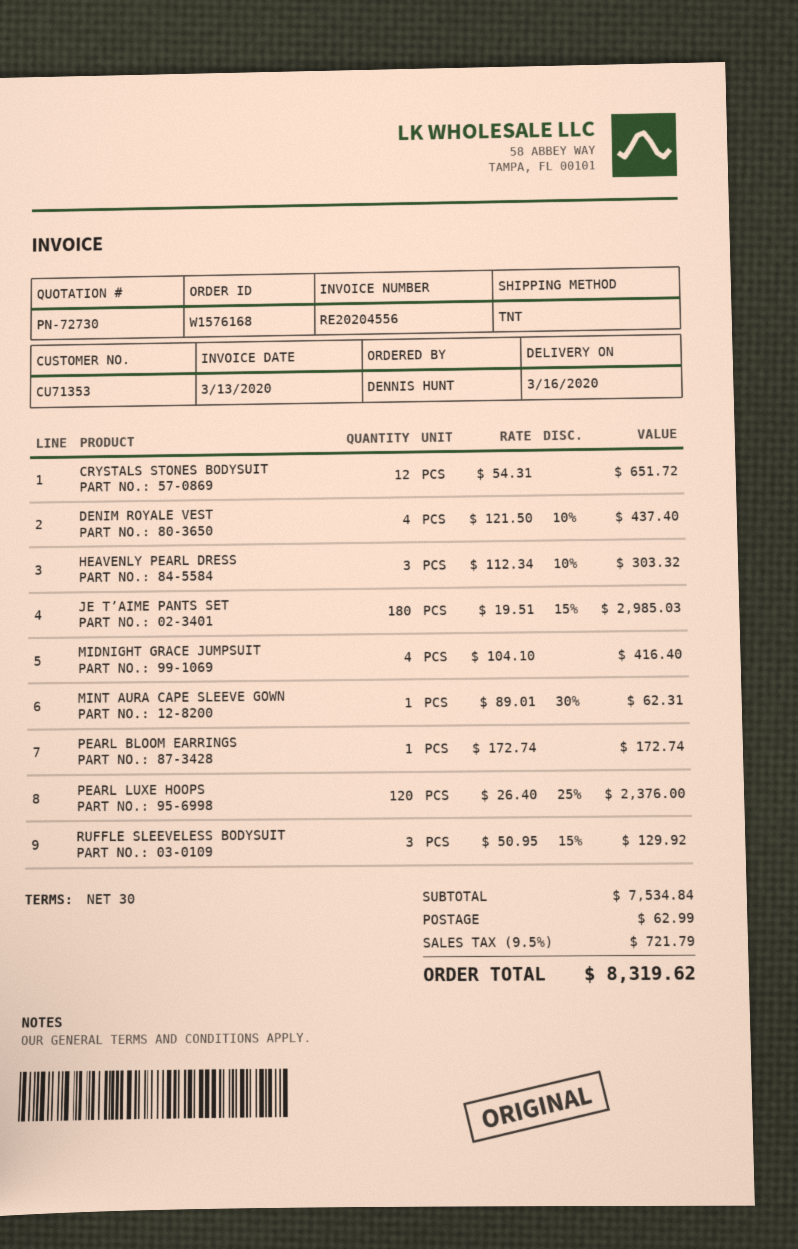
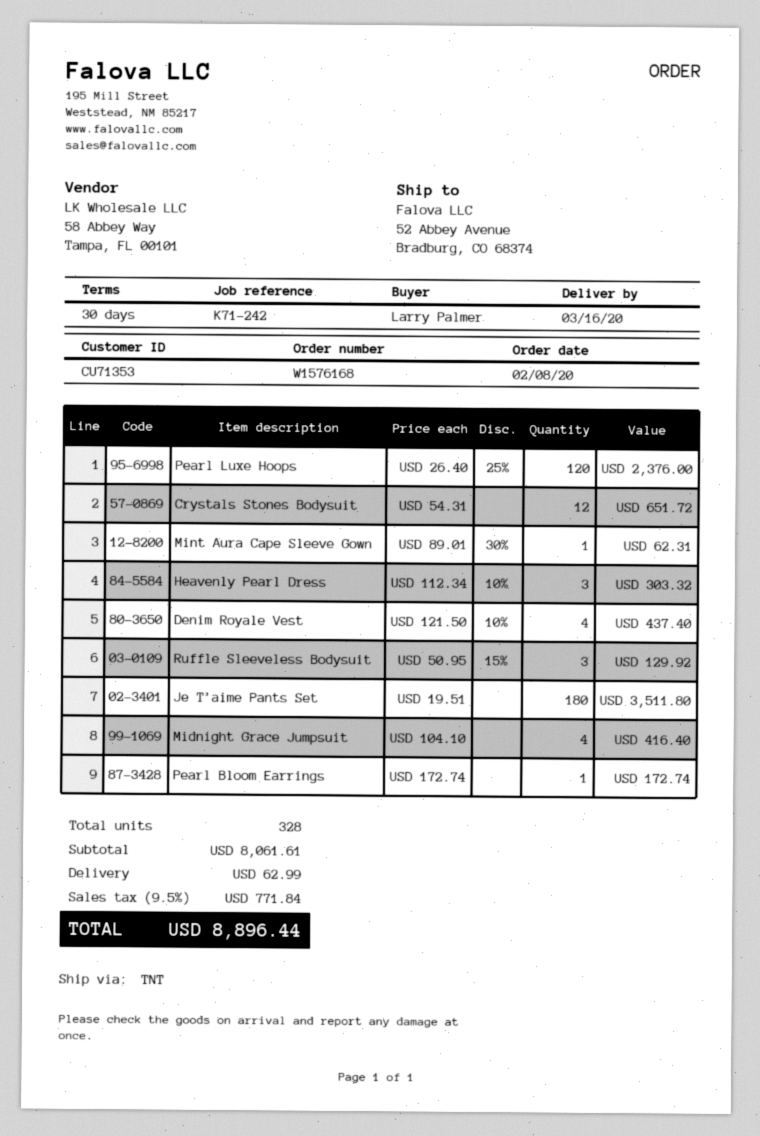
ordered by: DENNIS HUNT -> Larry Palmer
JE T’AIME PANTS SET: 180 x 19.51 - 15% = 2985.03 -> 180 x 19.51 = 3511.80
subtotal: 7534.84 -> 8061.61
tax: 9.5% = 721.79 -> 9.5% = 771.84
total: 8319.62 -> 8896.44

